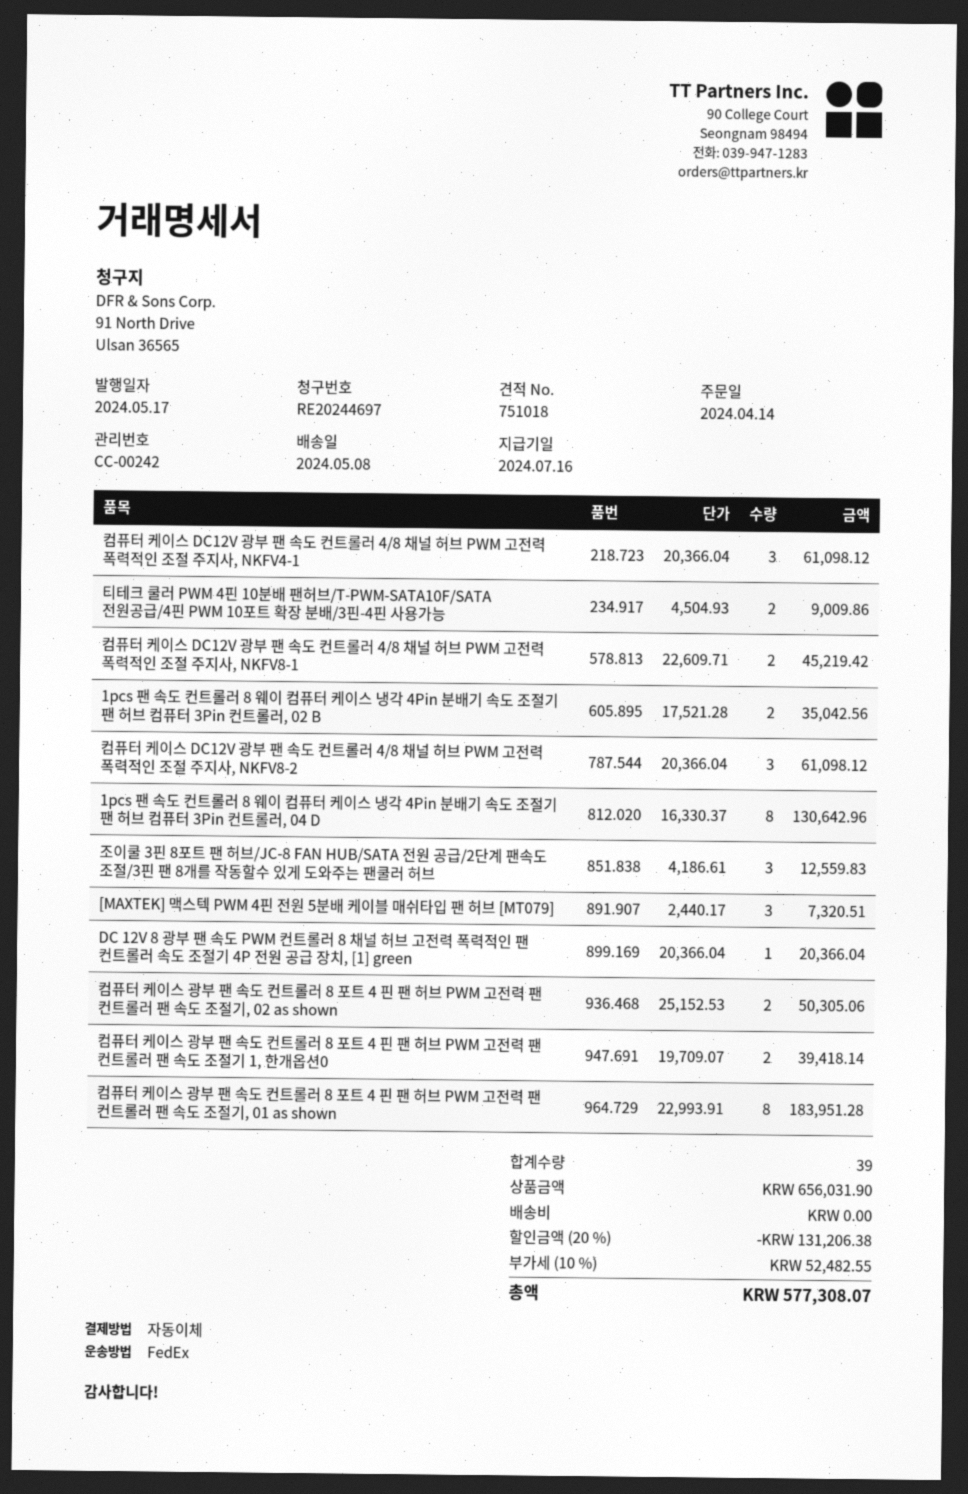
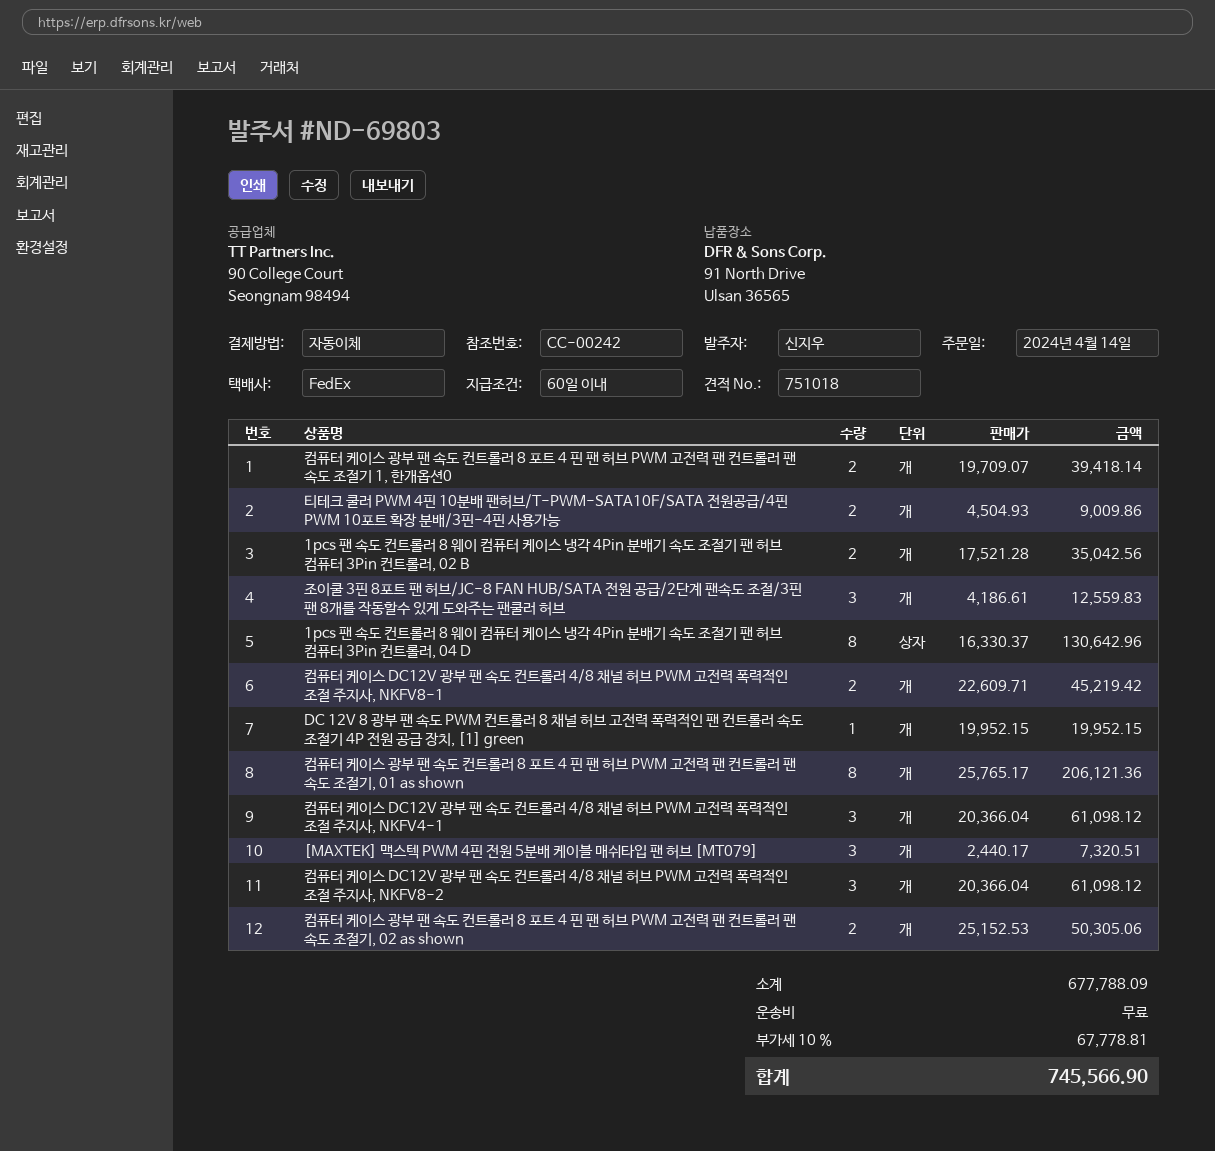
DC 12V 8 광부 팬 속도 PWM 컨트롤러 8 채널 허브 고전력 폭력적인 팬 컨트롤러 속도 조절기 4P 전원 공급 장치, [1] green: 1 x 20366.04 = 20366.04 -> 1 x 19952.15 = 19952.15
컴퓨터 케이스 광부 팬 속도 컨트롤러 8 포트 4 핀 팬 허브 PWM 고전력 팬 컨트롤러 팬 속도 조절기, 01 as shown: 8 x 22993.91 = 183951.28 -> 8 x 25765.17 = 206121.36
subtotal: 656031.90 -> 677788.09
discount: 20% = 131206.38 -> none
tax: 10% = 52482.55 -> 10% = 67778.81
total: 577308.07 -> 745566.90

